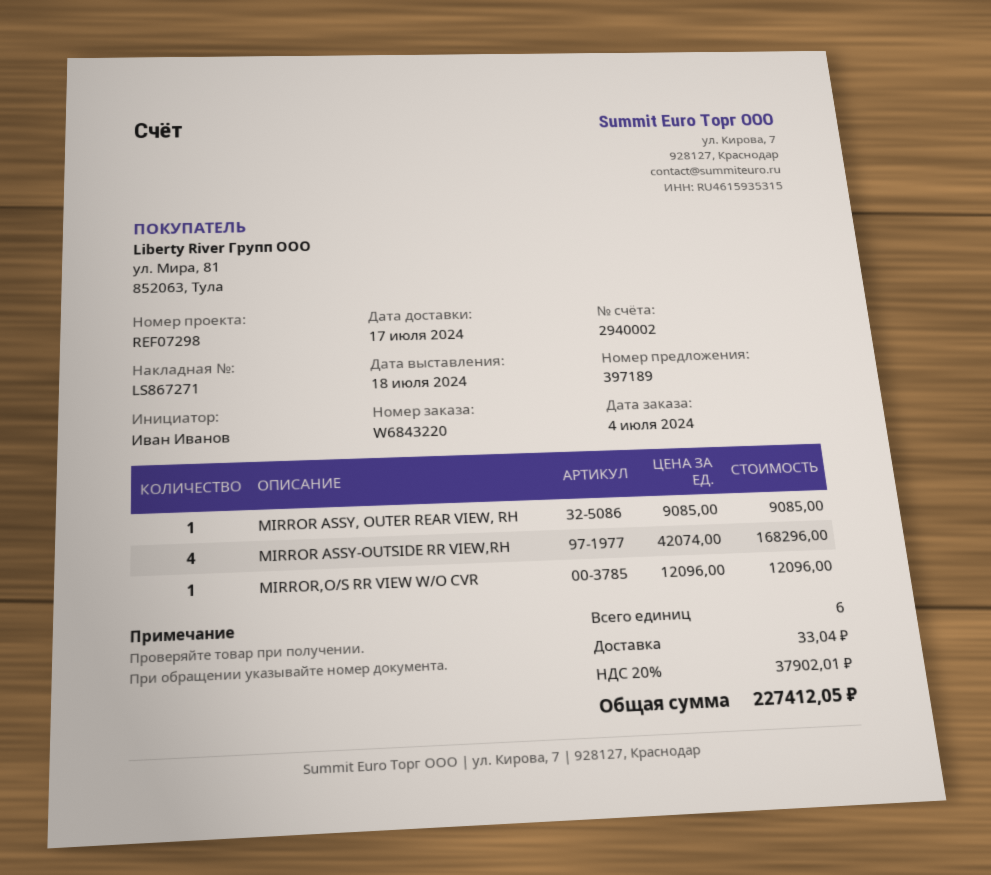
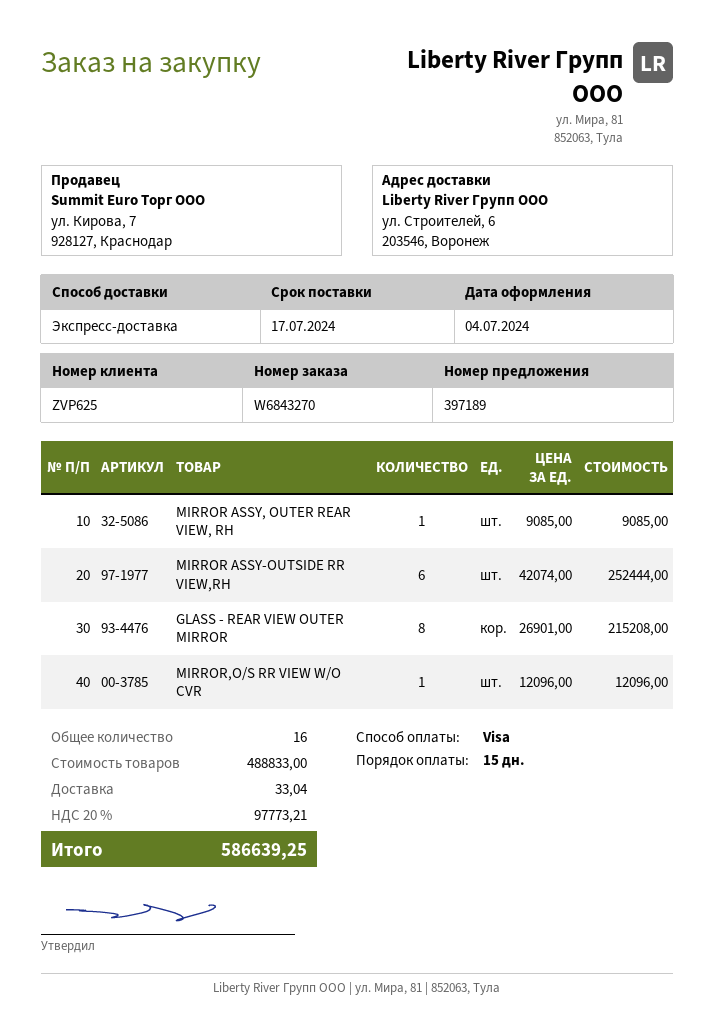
order number: W6843220 -> W6843270
MIRROR ASSY-OUTSIDE RR VIEW,RH: 4 x 42074.00 = 168296.00 -> 6 x 42074.00 = 252444.00
GLASS - REAR VIEW OUTER MIRROR: none -> 8 x 26901.00 = 215208.00
total quantity: 6 -> 16
tax: 20% = 37902.01 -> 20% = 97773.21
total: 227412.05 -> 586639.25

